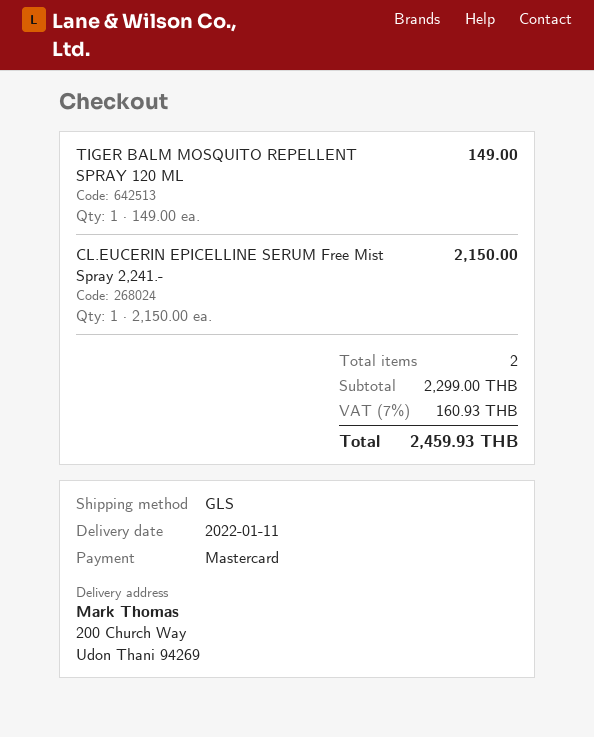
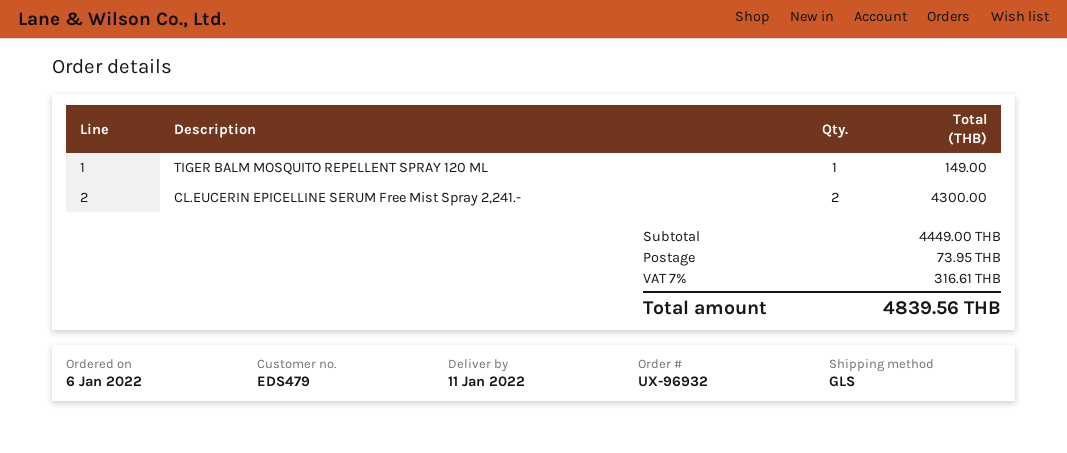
CL.EUCERIN EPICELLINE SERUM Free Mist Spray 2,241.-: 1 for 2150.00 -> 2 for 4300.00
subtotal: 2299.00 -> 4449.00
shipping: none -> 73.95
tax: 7% = 160.93 -> 7% = 316.61
total: 2459.93 -> 4839.56

